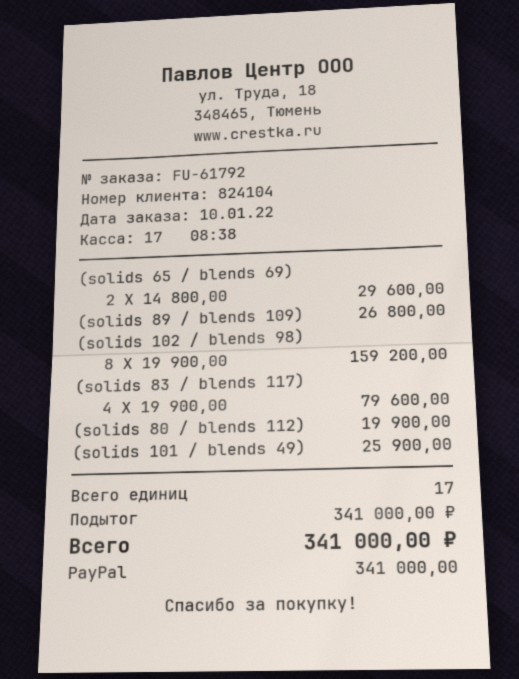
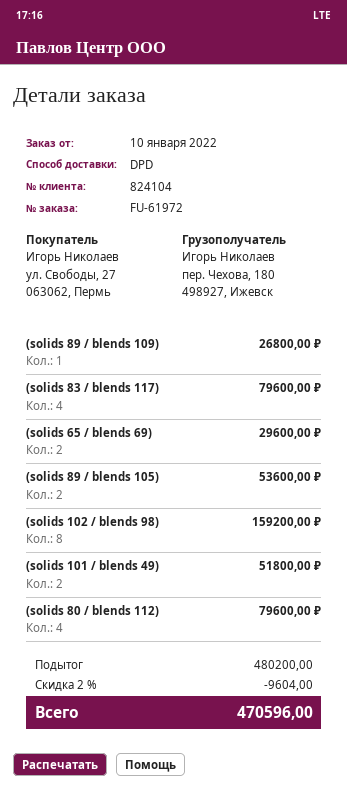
order number: FU-61792 -> FU-61972
(solids 80 / blends 112): 1 for 19900.00 -> 4 for 79600.00
(solids 101 / blends 49): 1 for 25900.00 -> 2 for 51800.00
(solids 89 / blends 105): none -> 2 for 53600.00
subtotal: 341000.00 -> 480200.00
discount: none -> 2% = 9604.00
total: 341000.00 -> 470596.00

